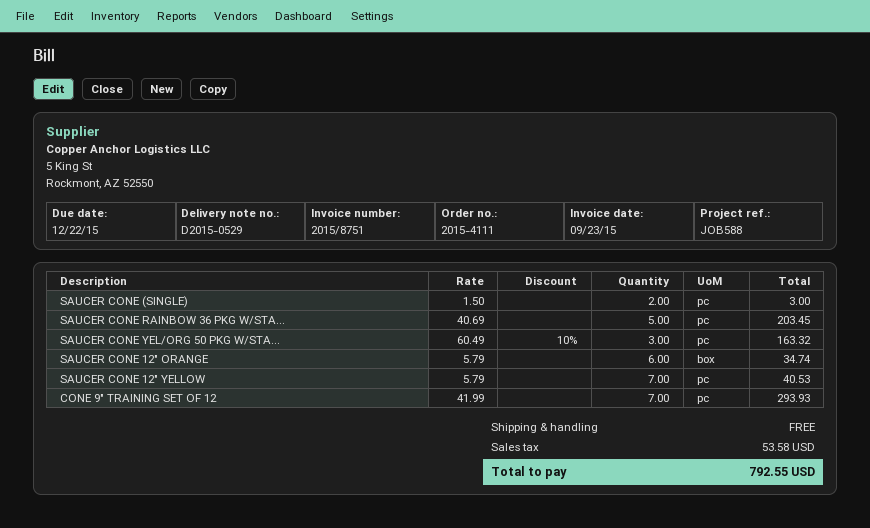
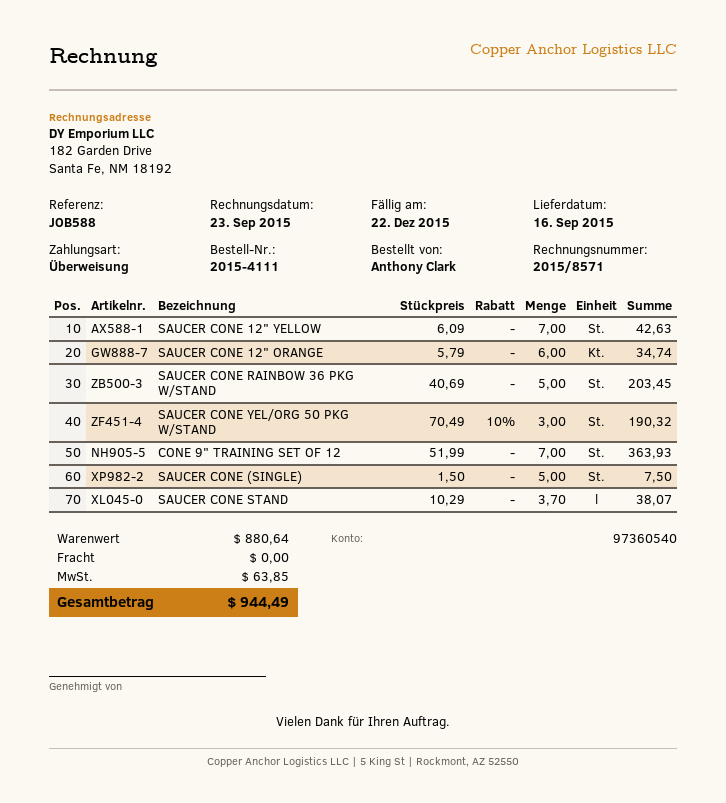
invoice number: 2015/8751 -> 2015/8571
SAUCER CONE (SINGLE): 2 x 1.50 = 3.00 -> 5 x 1.50 = 7.50
SAUCER CONE YEL/ORG 50 PKG W/STA...: 3 x 60.49 - 10% = 163.32 -> 3 x 70.49 - 10% = 190.32
SAUCER CONE 12" YELLOW: 7 x 5.79 = 40.53 -> 7 x 6.09 = 42.63
CONE 9" TRAINING SET OF 12: 7 x 41.99 = 293.93 -> 7 x 51.99 = 363.93
SAUCER CONE STAND: none -> 3.7 x 10.29 = 38.07
tax: 53.58 -> 63.85
total: 792.55 -> 944.49

